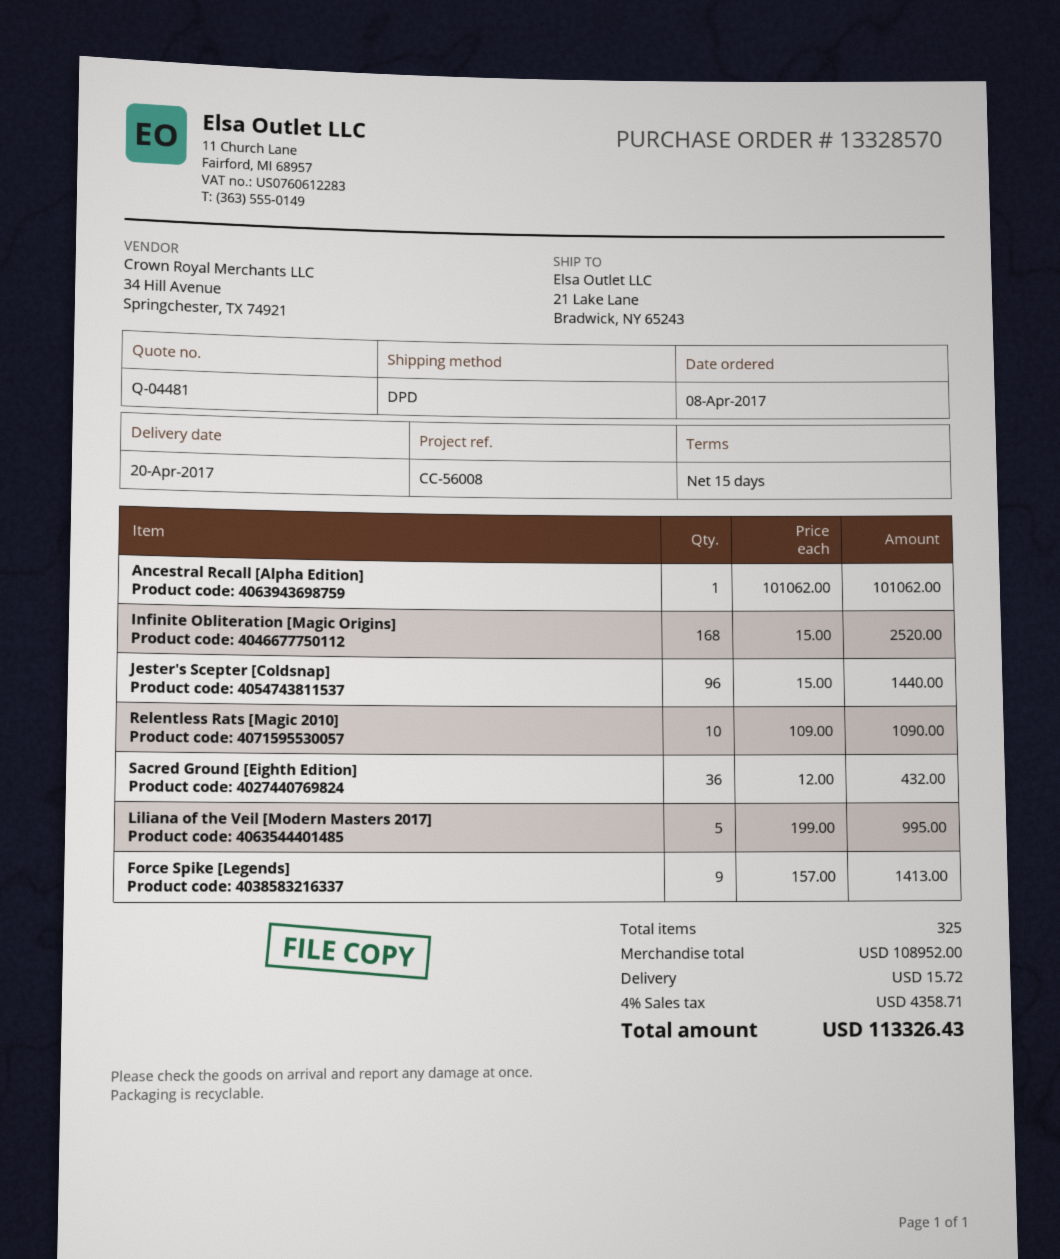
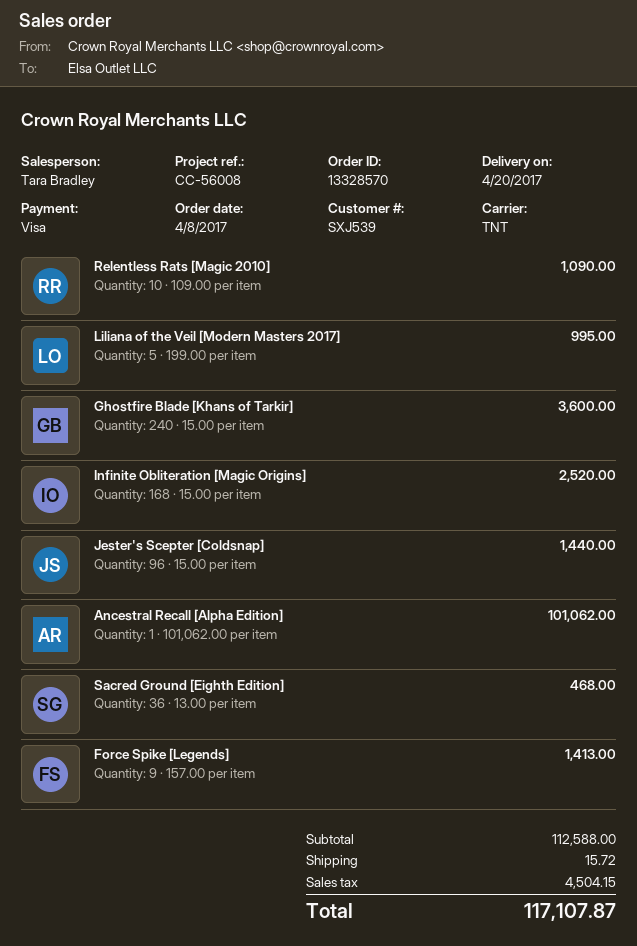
shipping method: DPD -> TNT
Sacred Ground [Eighth Edition]: 36 x 12.00 = 432.00 -> 36 x 13.00 = 468.00
Ghostfire Blade [Khans of Tarkir]: none -> 240 x 15.00 = 3600.00
subtotal: 108952.00 -> 112588.00
tax: 4358.71 -> 4504.15
total: 113326.43 -> 117107.87

